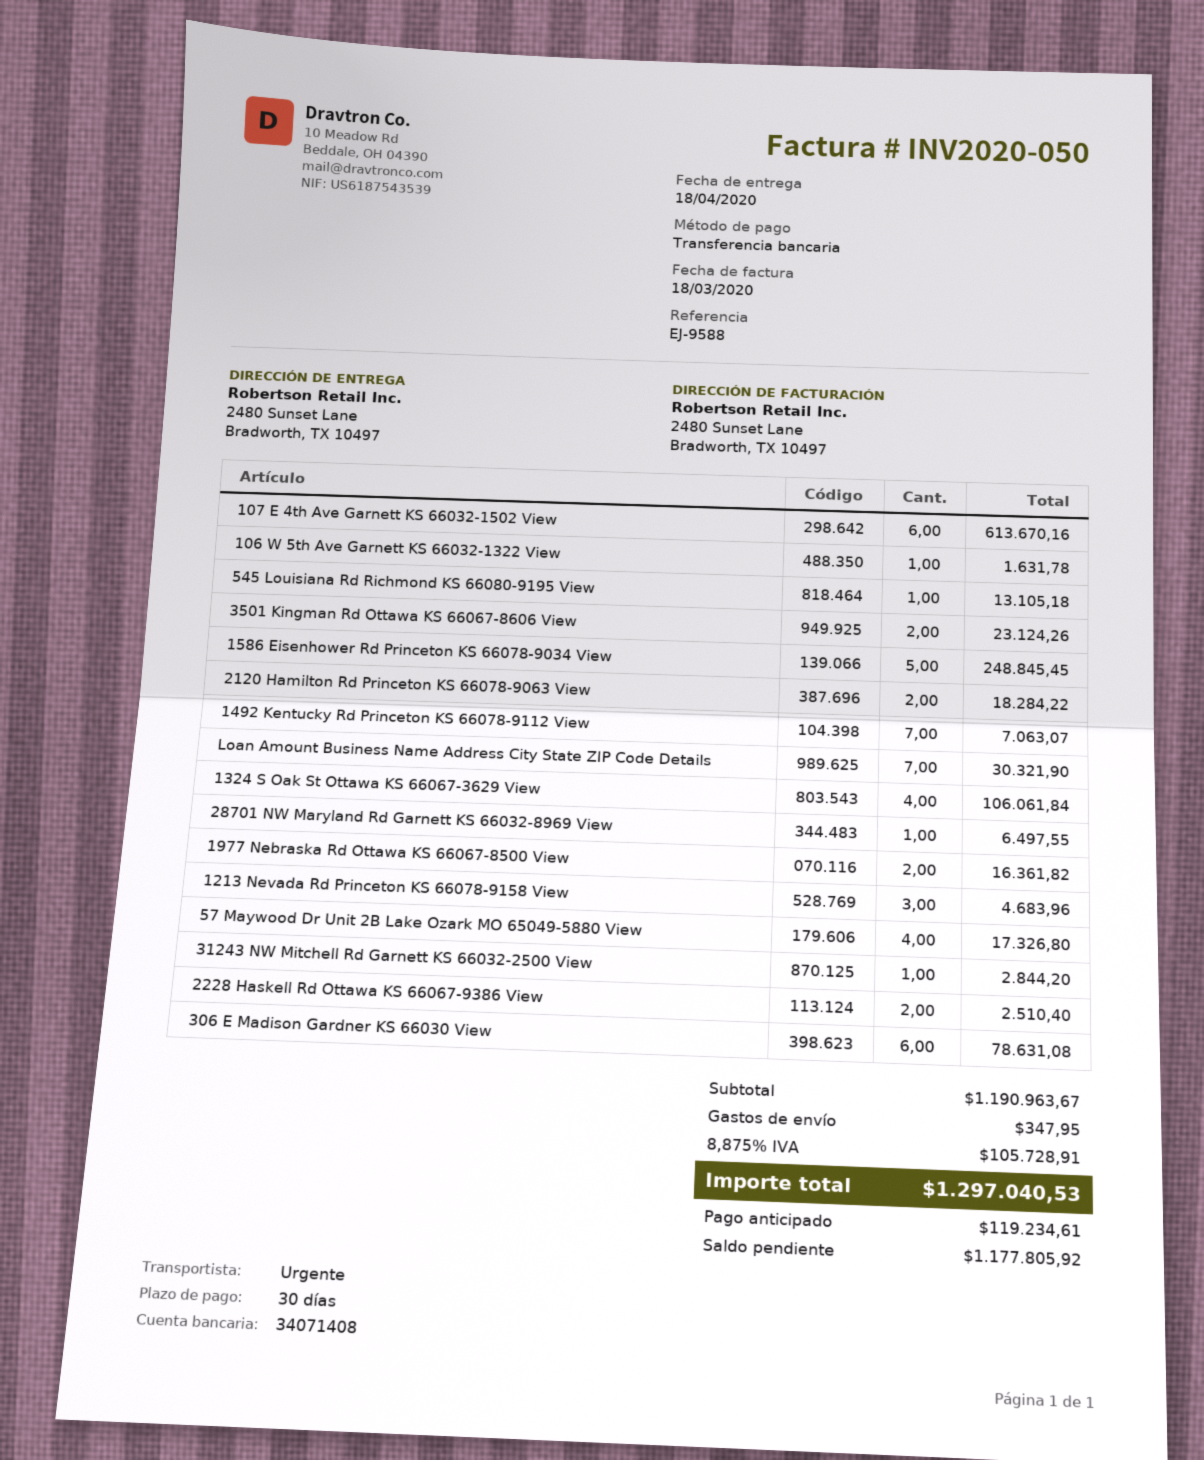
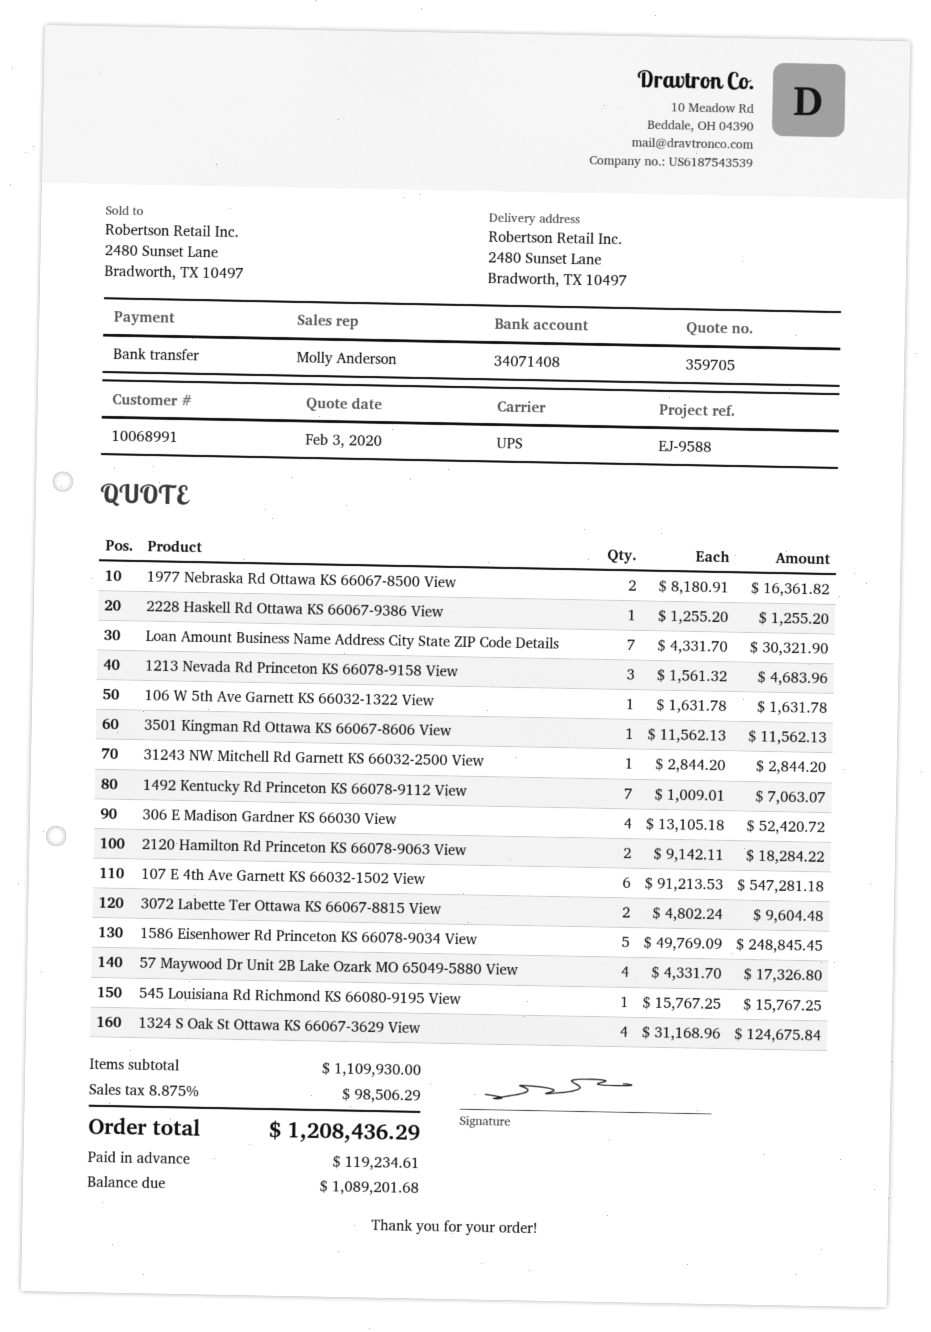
shipping method: express -> UPS
107 E 4th Ave Garnett KS 66032-1502 View: 6 for 613670.16 -> 6 for 547281.18
545 Louisiana Rd Richmond KS 66080-9195 View: 1 for 13105.18 -> 1 for 15767.25
3501 Kingman Rd Ottawa KS 66067-8606 View: 2 for 23124.26 -> 1 for 11562.13
1324 S Oak St Ottawa KS 66067-3629 View: 4 for 106061.84 -> 4 for 124675.84
28701 NW Maryland Rd Garnett KS 66032-8969 View: 1 for 6497.55 -> none
2228 Haskell Rd Ottawa KS 66067-9386 View: 2 for 2510.40 -> 1 for 1255.20
306 E Madison Gardner KS 66030 View: 6 for 78631.08 -> 4 for 52420.72
3072 Labette Ter Ottawa KS 66067-8815 View: none -> 2 for 9604.48
subtotal: 1190963.67 -> 1109930.00
shipping: 347.95 -> none
tax: 8.875% = 105728.91 -> 8.875% = 98506.29
total: 1297040.53 -> 1208436.29
balance: 1177805.92 -> 1089201.68

